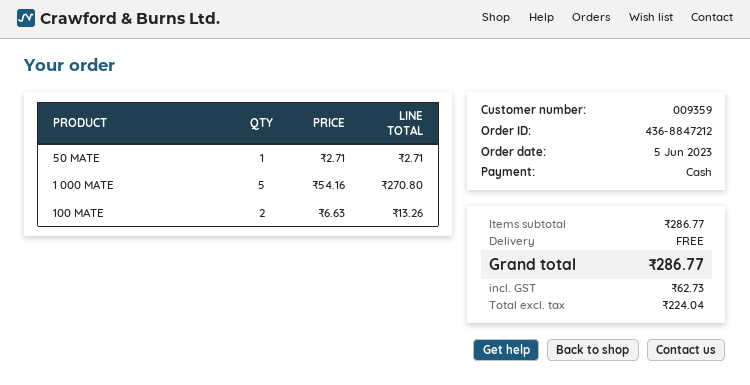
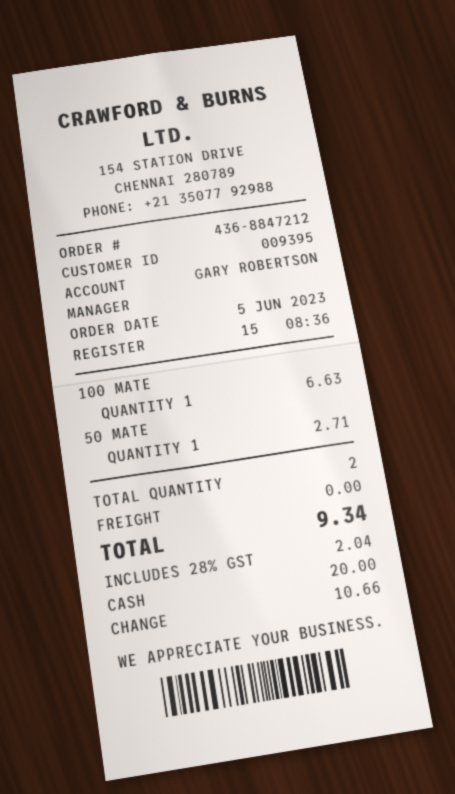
customer number: 009359 -> 009395
1 000 MATE: 5 for 270.80 -> none
100 MATE: 2 for 13.26 -> 1 for 6.63
tax: 62.73 -> 2.04
total: 286.77 -> 9.34

